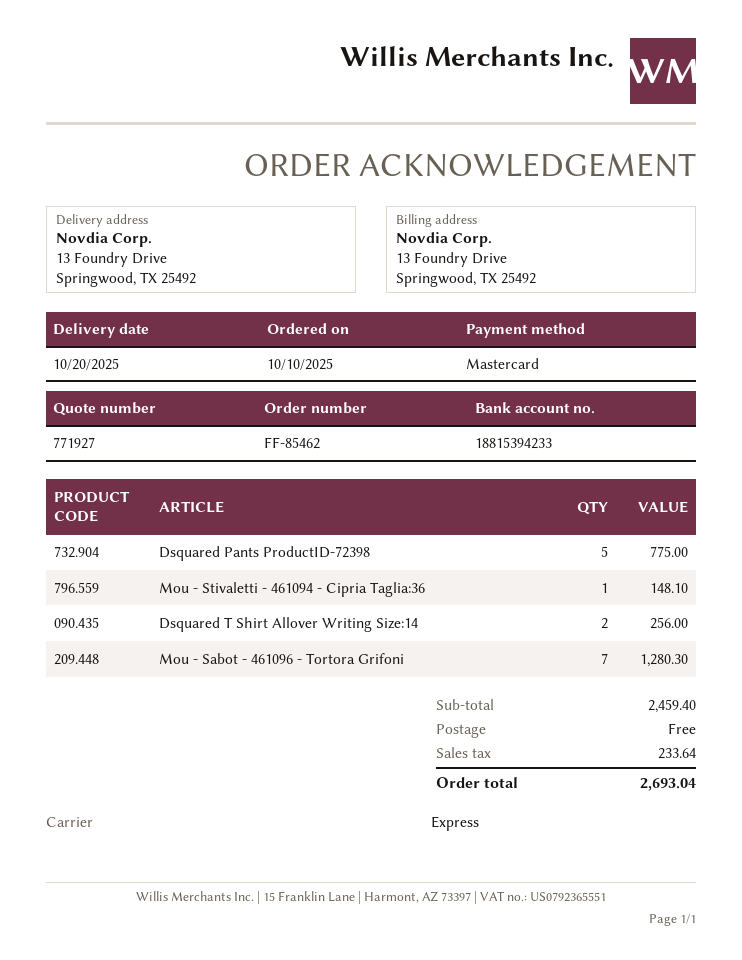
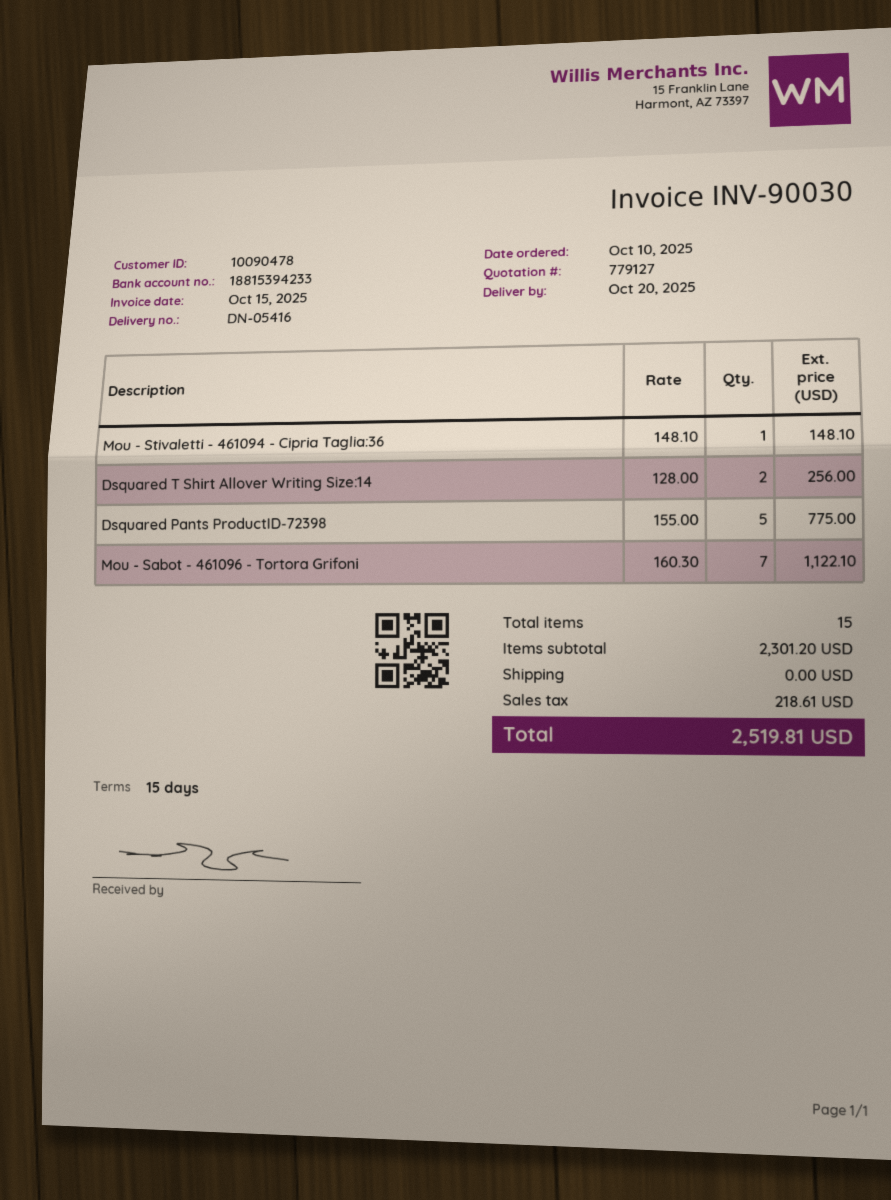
quote number: 771927 -> 779127
Mou - Sabot - 461096 - Tortora Grifoni: 7 for 1280.30 -> 7 for 1122.10
subtotal: 2459.40 -> 2301.20
tax: 233.64 -> 218.61
total: 2693.04 -> 2519.81

